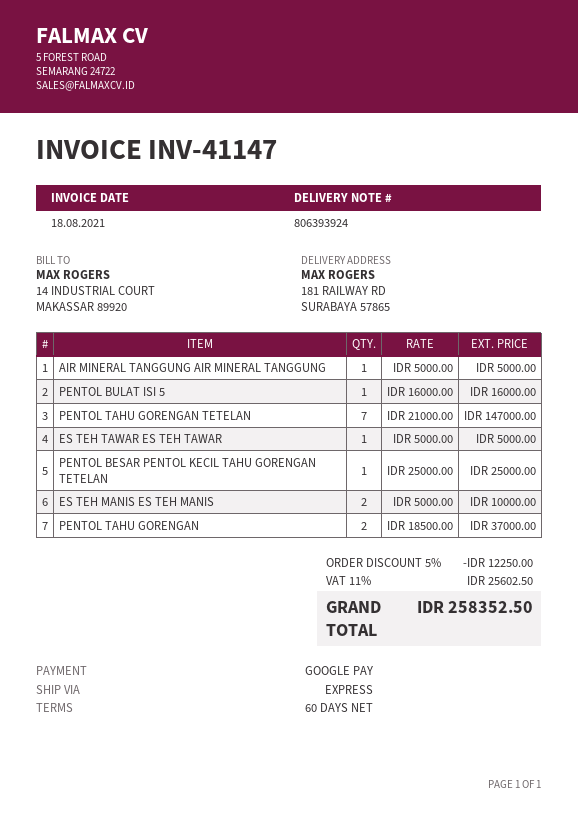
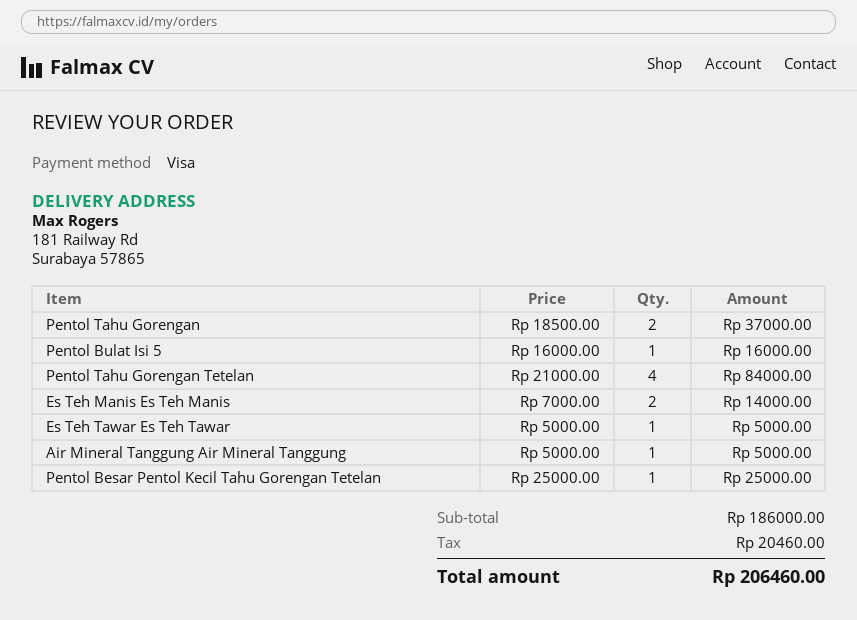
payment method: Google Pay -> Visa
PENTOL TAHU GORENGAN TETELAN: 7 x 21000.00 = 147000.00 -> 4 x 21000.00 = 84000.00
ES TEH MANIS ES TEH MANIS: 2 x 5000.00 = 10000.00 -> 2 x 7000.00 = 14000.00
discount: 5% = 12250.00 -> none
tax: 25602.50 -> 20460.00
total: 258352.50 -> 206460.00

